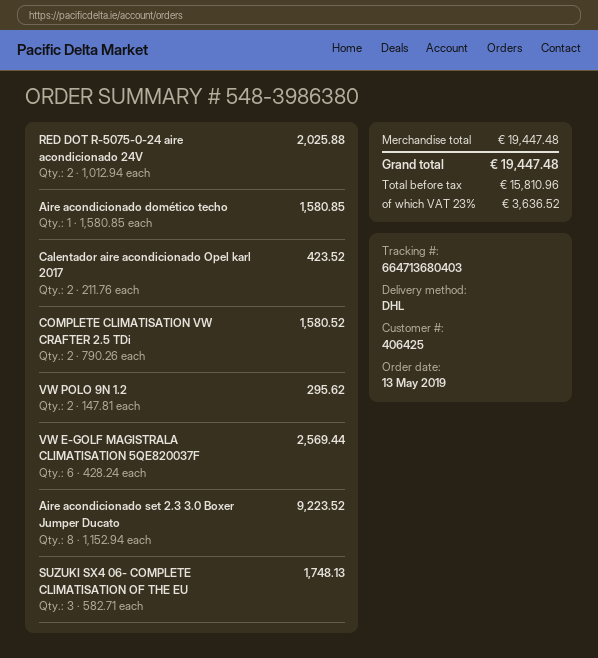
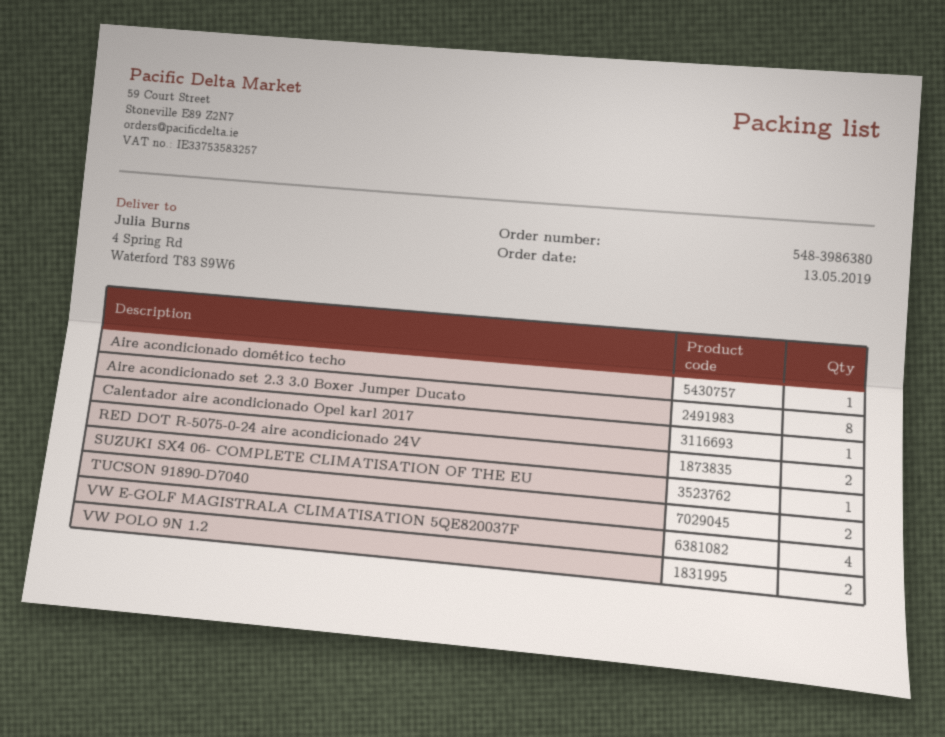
Calentador aire acondicionado Opel karl 2017: 2 -> 1
COMPLETE CLIMATISATION VW CRAFTER 2.5 TDi: 2 -> none
VW E-GOLF MAGISTRALA CLIMATISATION 5QE820037F: 6 -> 4
SUZUKI SX4 06- COMPLETE CLIMATISATION OF THE EU: 3 -> 1
TUCSON 91890-D7040: none -> 2

